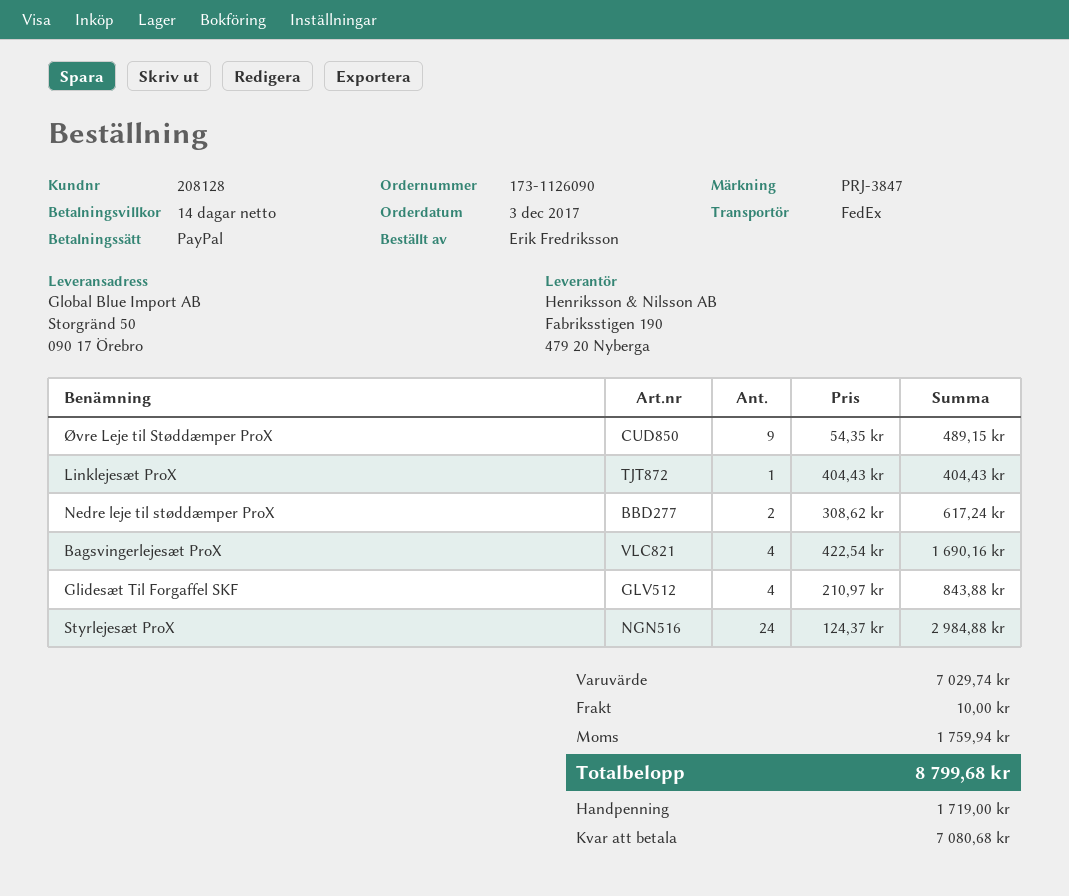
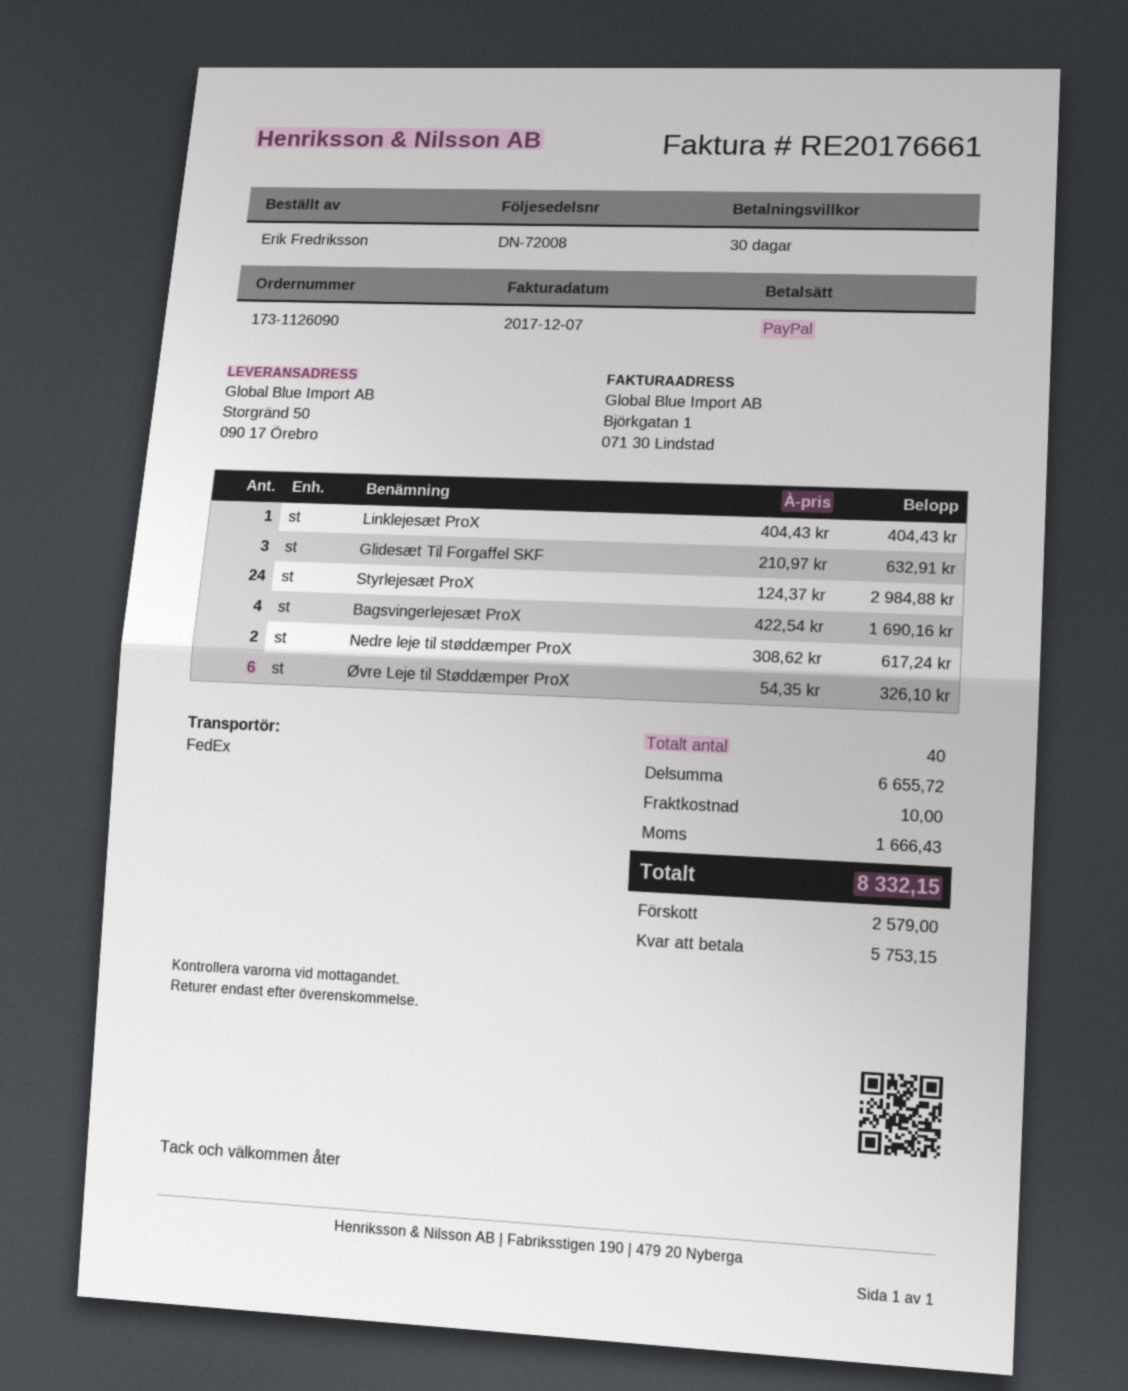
payment terms: 14 days -> 30 days
Øvre Leje til Støddæmper ProX: 9 x 54.35 = 489.15 -> 6 x 54.35 = 326.10
Glidesæt Til Forgaffel SKF: 4 x 210.97 = 843.88 -> 3 x 210.97 = 632.91
subtotal: 7029.74 -> 6655.72
tax: 1759.94 -> 1666.43
total: 8799.68 -> 8332.15
deposit: 1719.00 -> 2579.00
balance: 7080.68 -> 5753.15

